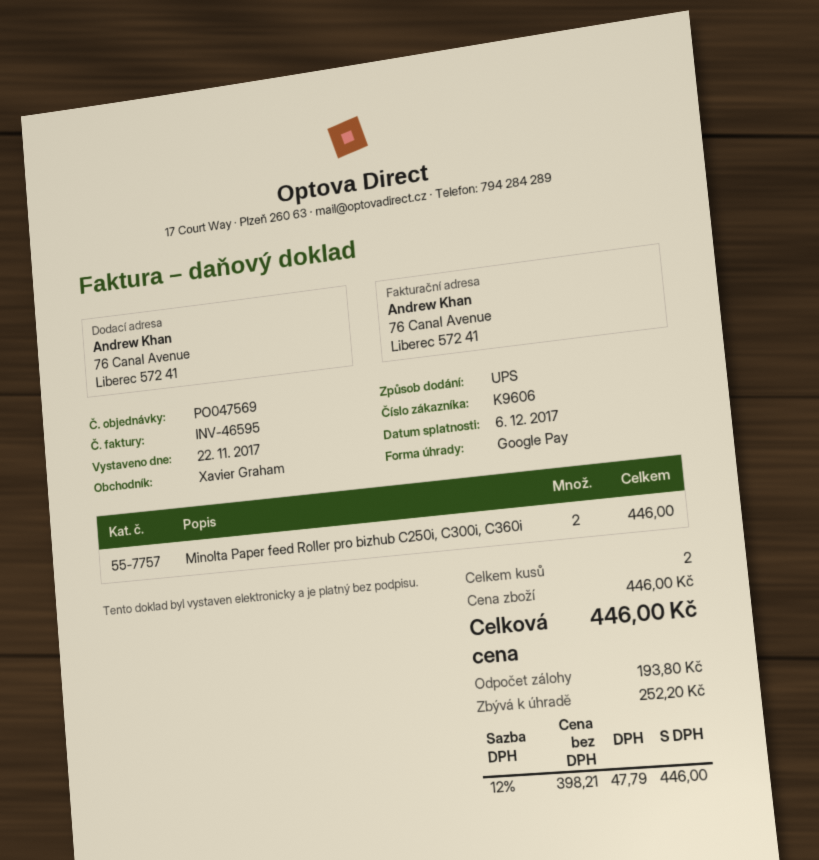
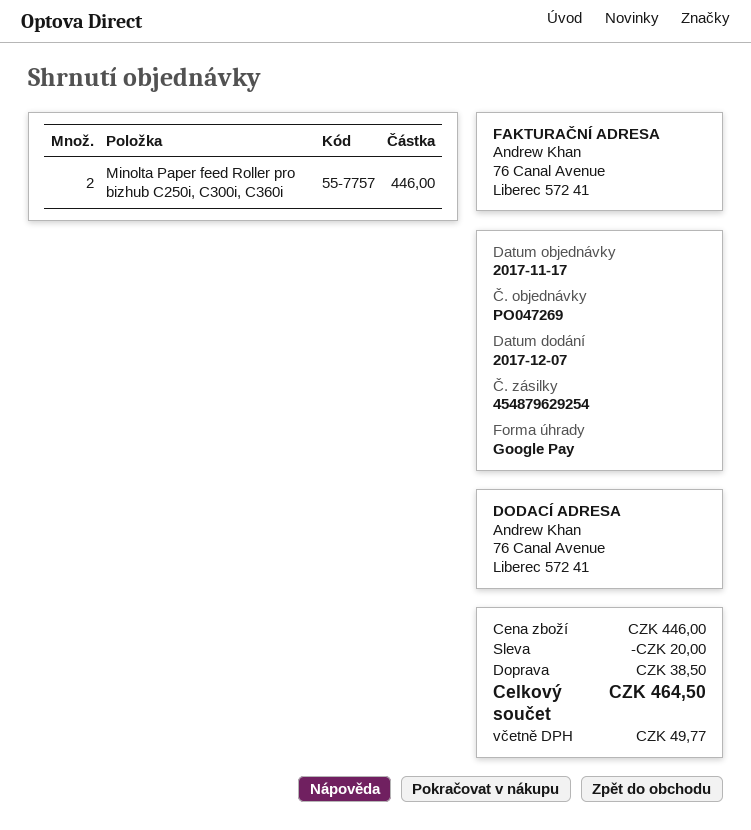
order number: PO047569 -> PO047269
discount: none -> 20.00
shipping: none -> 38.50
tax: 47.79 -> 49.77
total: 446.00 -> 464.50

